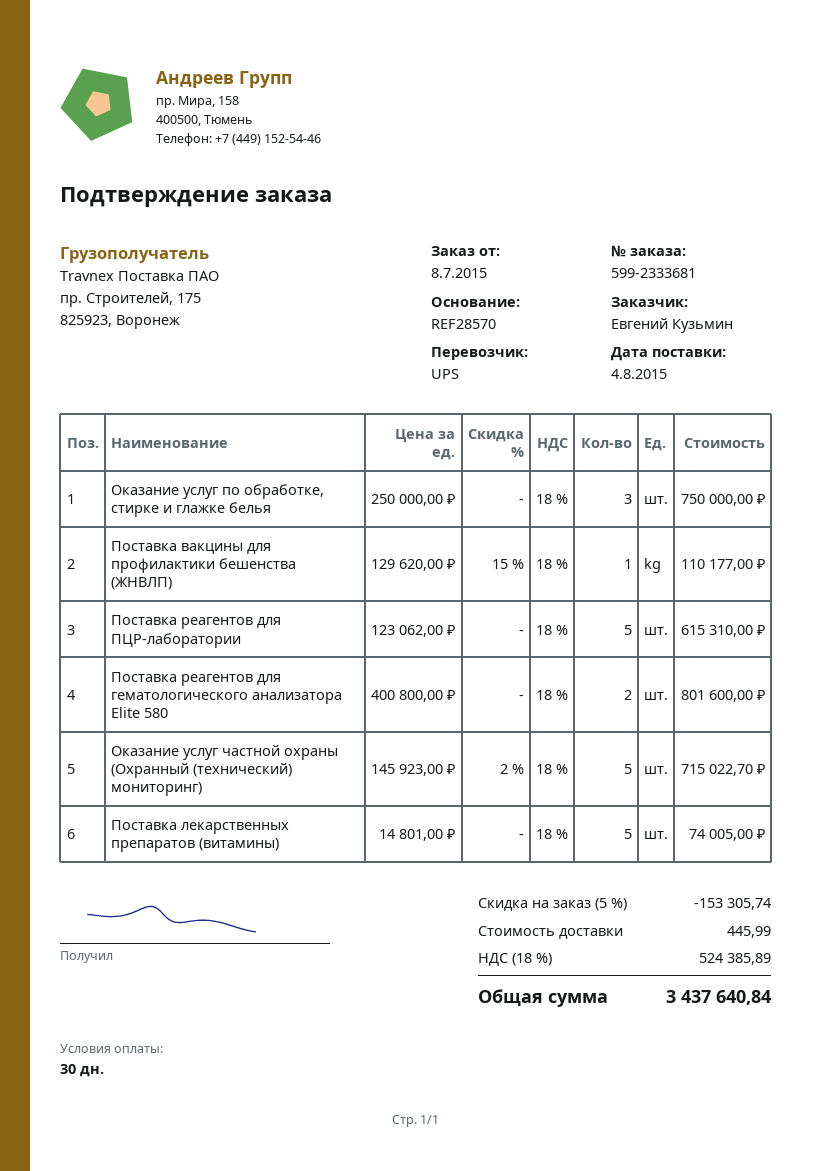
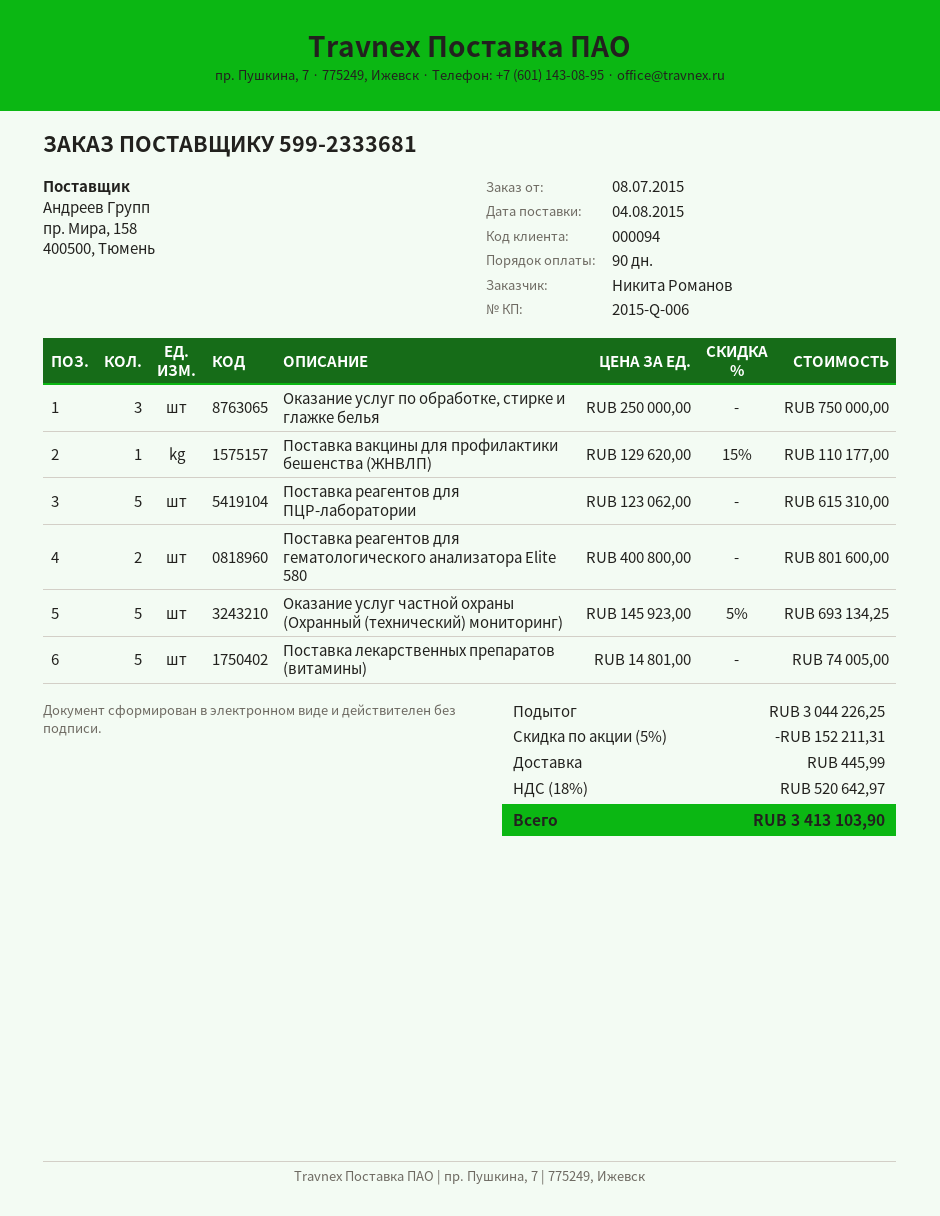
payment terms: 30 days -> 90 days
ordered by: Евгений Кузьмин -> Никита Романов
Оказание услуг частной охраны (Охранный (технический) мониторинг): 5 x 145923.00 - 2% = 715022.70 -> 5 x 145923.00 - 5% = 693134.25
discount: 5% = 153305.74 -> 5% = 152211.31
tax: 18% = 524385.89 -> 18% = 520642.97
total: 3437640.84 -> 3413103.90

